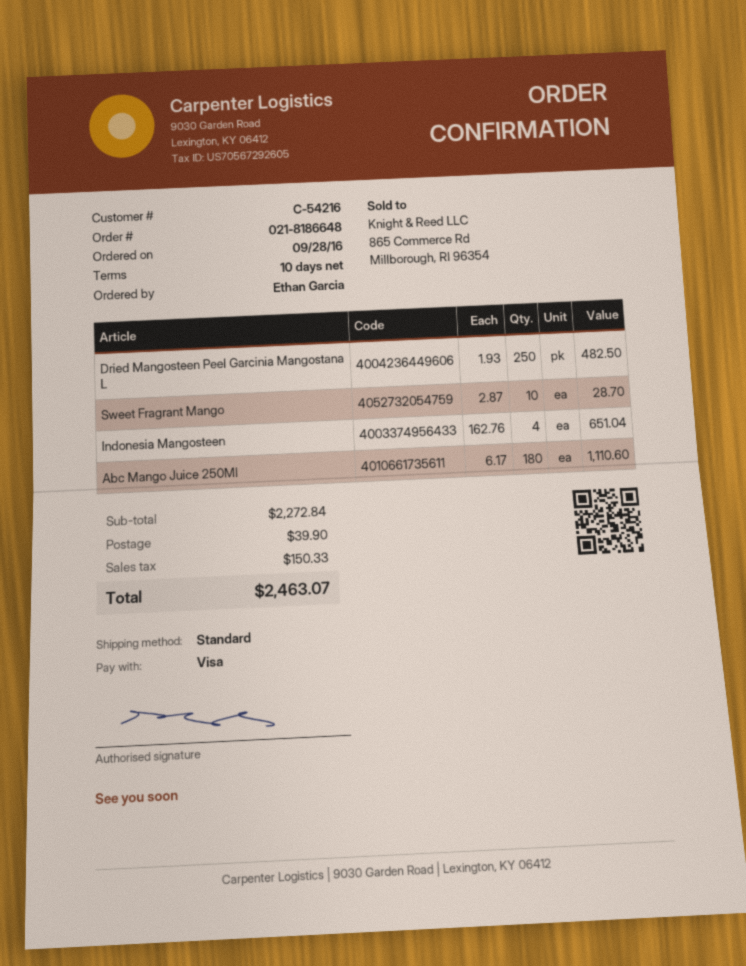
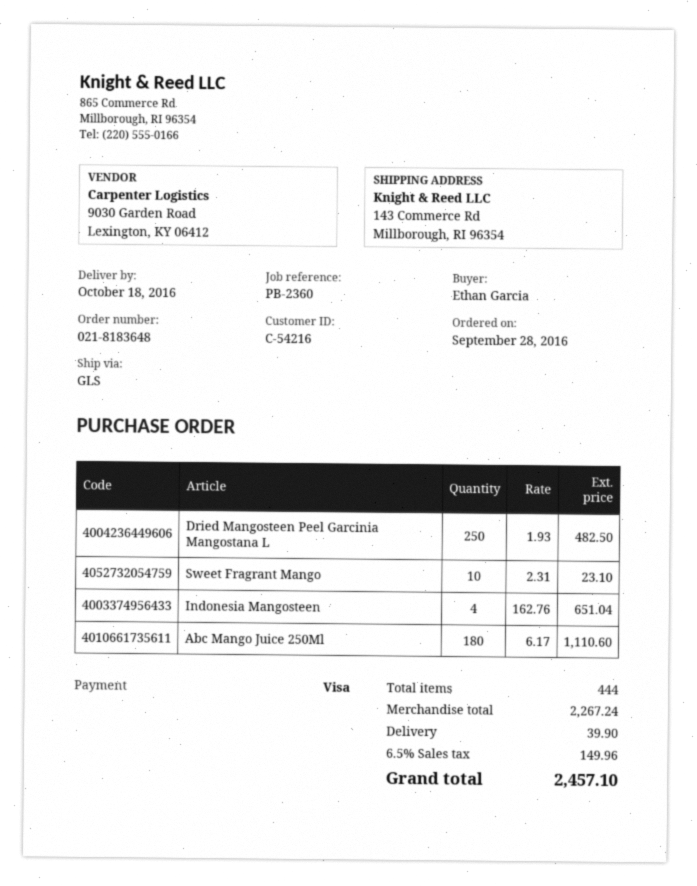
order number: 021-8186648 -> 021-8183648
shipping method: standard -> GLS
Sweet Fragrant Mango: 10 x 2.87 = 28.70 -> 10 x 2.31 = 23.10
subtotal: 2272.84 -> 2267.24
tax: 150.33 -> 149.96
total: 2463.07 -> 2457.10

